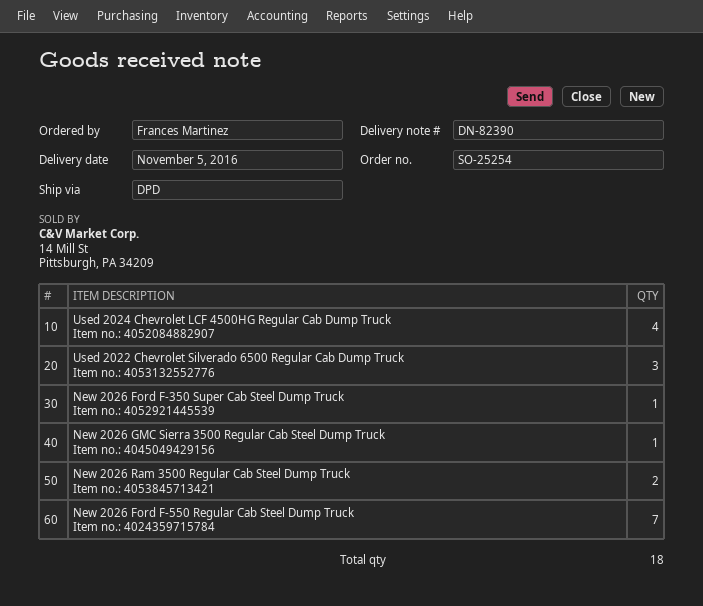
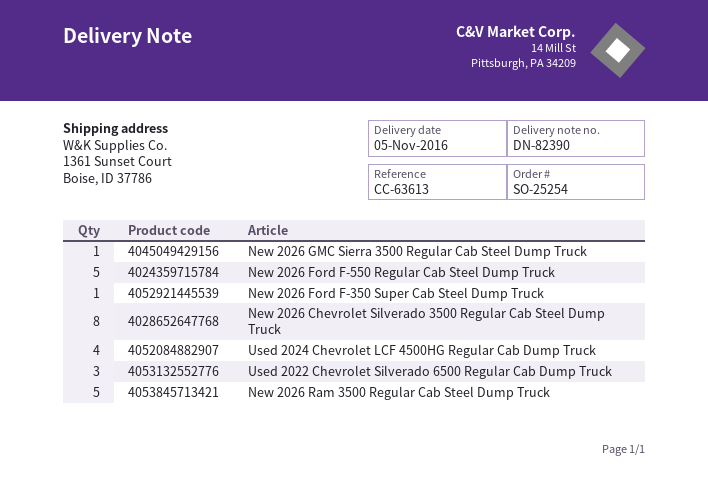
New 2026 Ram 3500 Regular Cab Steel Dump Truck: 2 -> 5
New 2026 Ford F-550 Regular Cab Steel Dump Truck: 7 -> 5
New 2026 Chevrolet Silverado 3500 Regular Cab Steel Dump Truck: none -> 8

